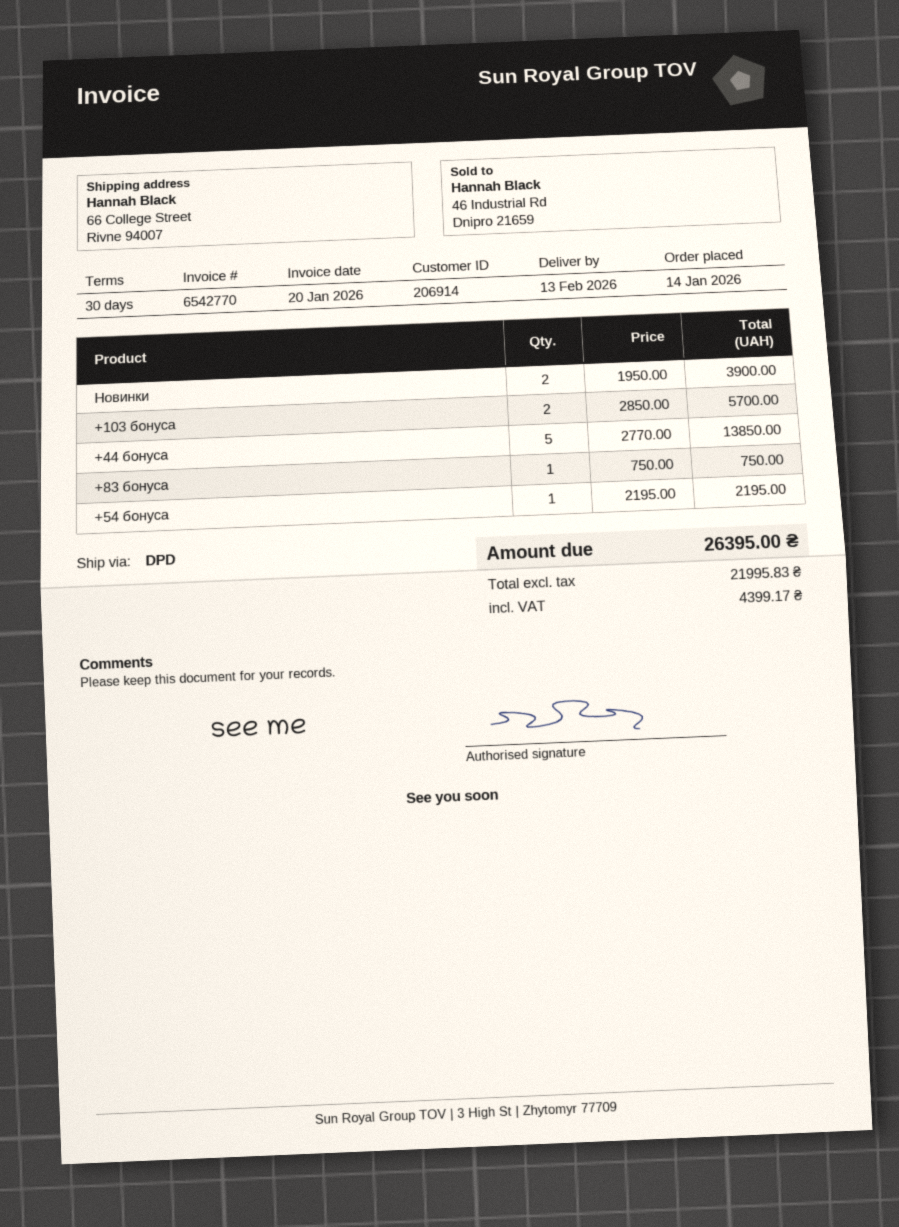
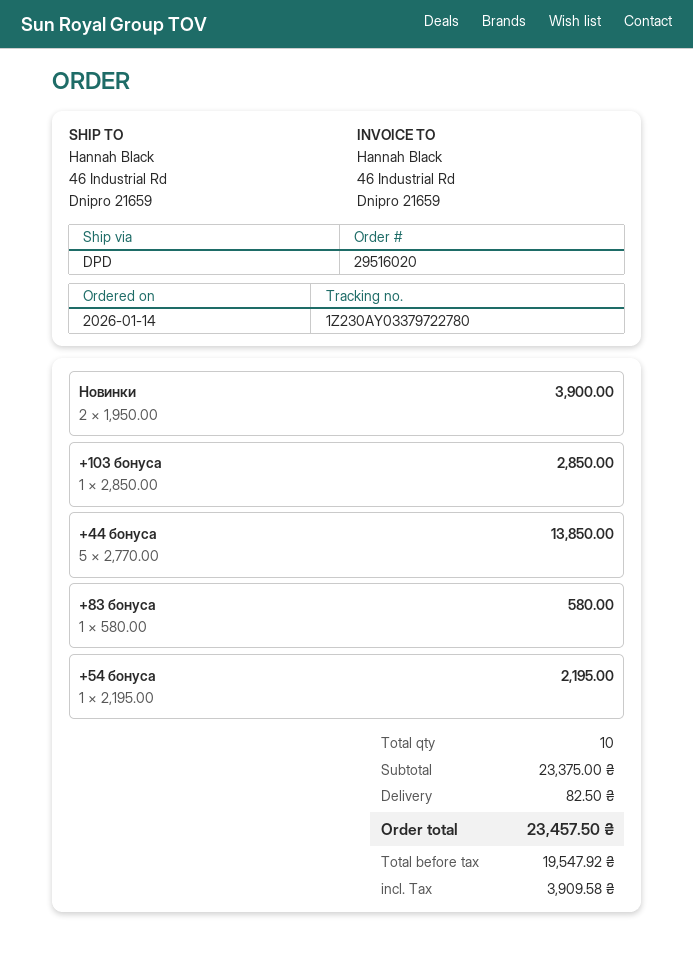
ship to: 66 College Street, Rivne 94007 -> 46 Industrial Rd, Dnipro 21659
+103 бонуса: 2 x 2850.00 = 5700.00 -> 1 x 2850.00 = 2850.00
+83 бонуса: 1 x 750.00 = 750.00 -> 1 x 580.00 = 580.00
shipping: none -> 82.50
net: 21995.83 -> 19547.92
tax: 4399.17 -> 3909.58
total: 26395.00 -> 23457.50

